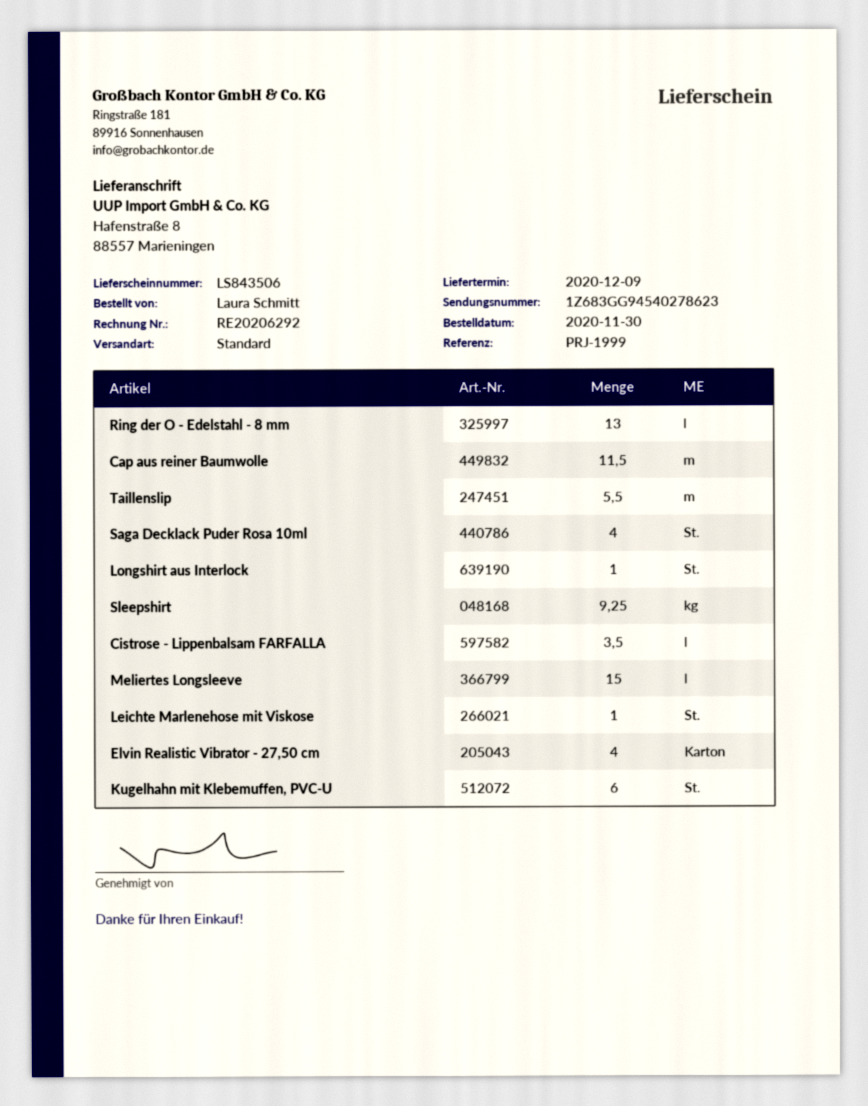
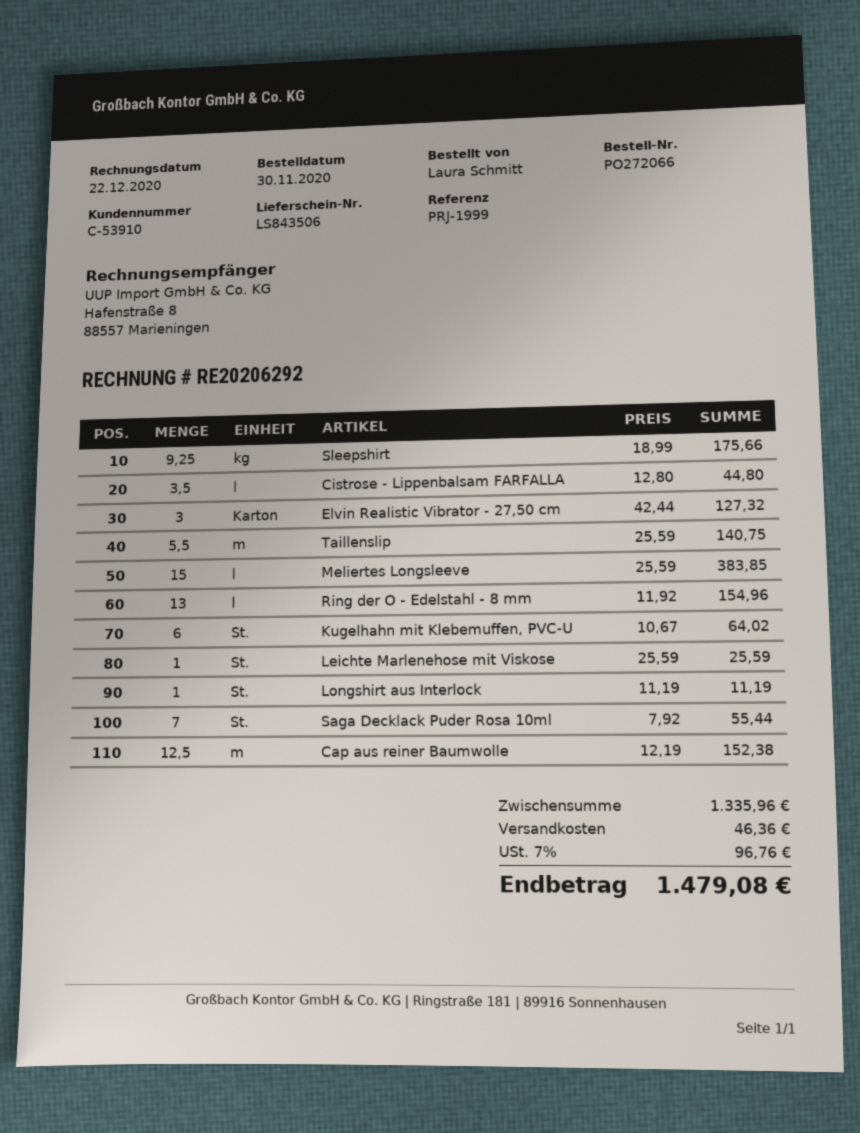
Cap aus reiner Baumwolle: 11.5 -> 12.5
Saga Decklack Puder Rosa 10ml: 4 -> 7
Elvin Realistic Vibrator - 27,50 cm: 4 -> 3

